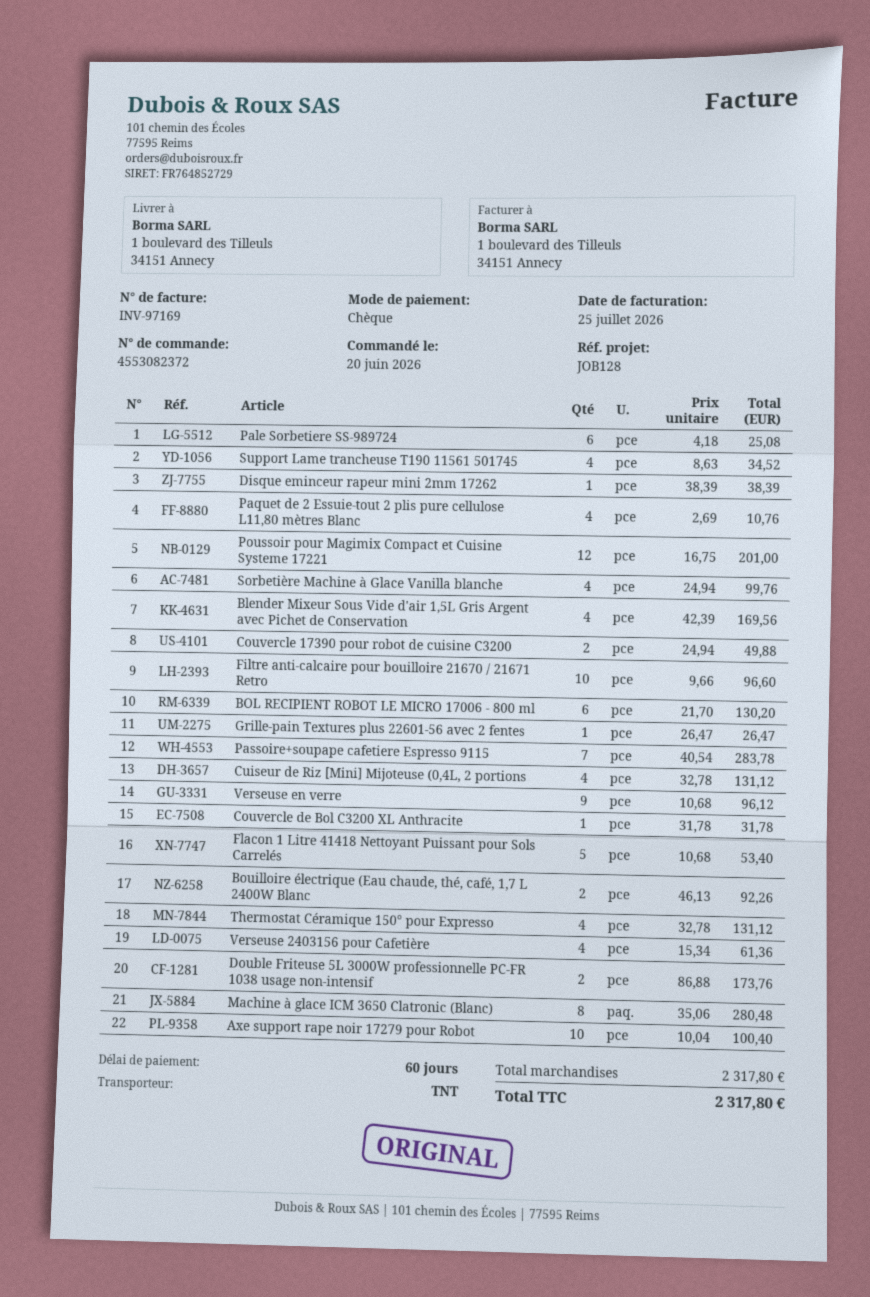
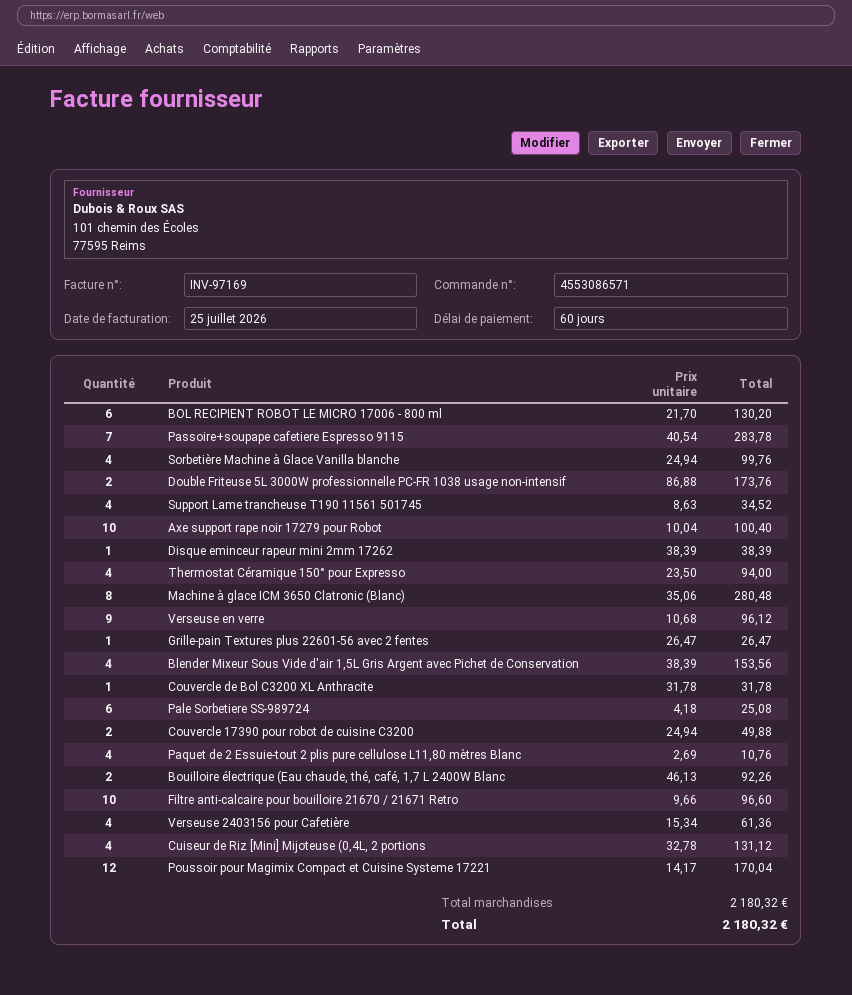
order number: 4553082372 -> 4553086571
Poussoir pour Magimix Compact et Cuisine Systeme 17221: 12 x 16.75 = 201.00 -> 12 x 14.17 = 170.04
Blender Mixeur Sous Vide d'air 1,5L Gris Argent avec Pichet de Conservation: 4 x 42.39 = 169.56 -> 4 x 38.39 = 153.56
Flacon 1 Litre 41418 Nettoyant Puissant pour Sols Carrelés: 5 x 10.68 = 53.40 -> none
Thermostat Céramique 150° pour Expresso: 4 x 32.78 = 131.12 -> 4 x 23.50 = 94.00
subtotal: 2317.80 -> 2180.32
total: 2317.80 -> 2180.32

